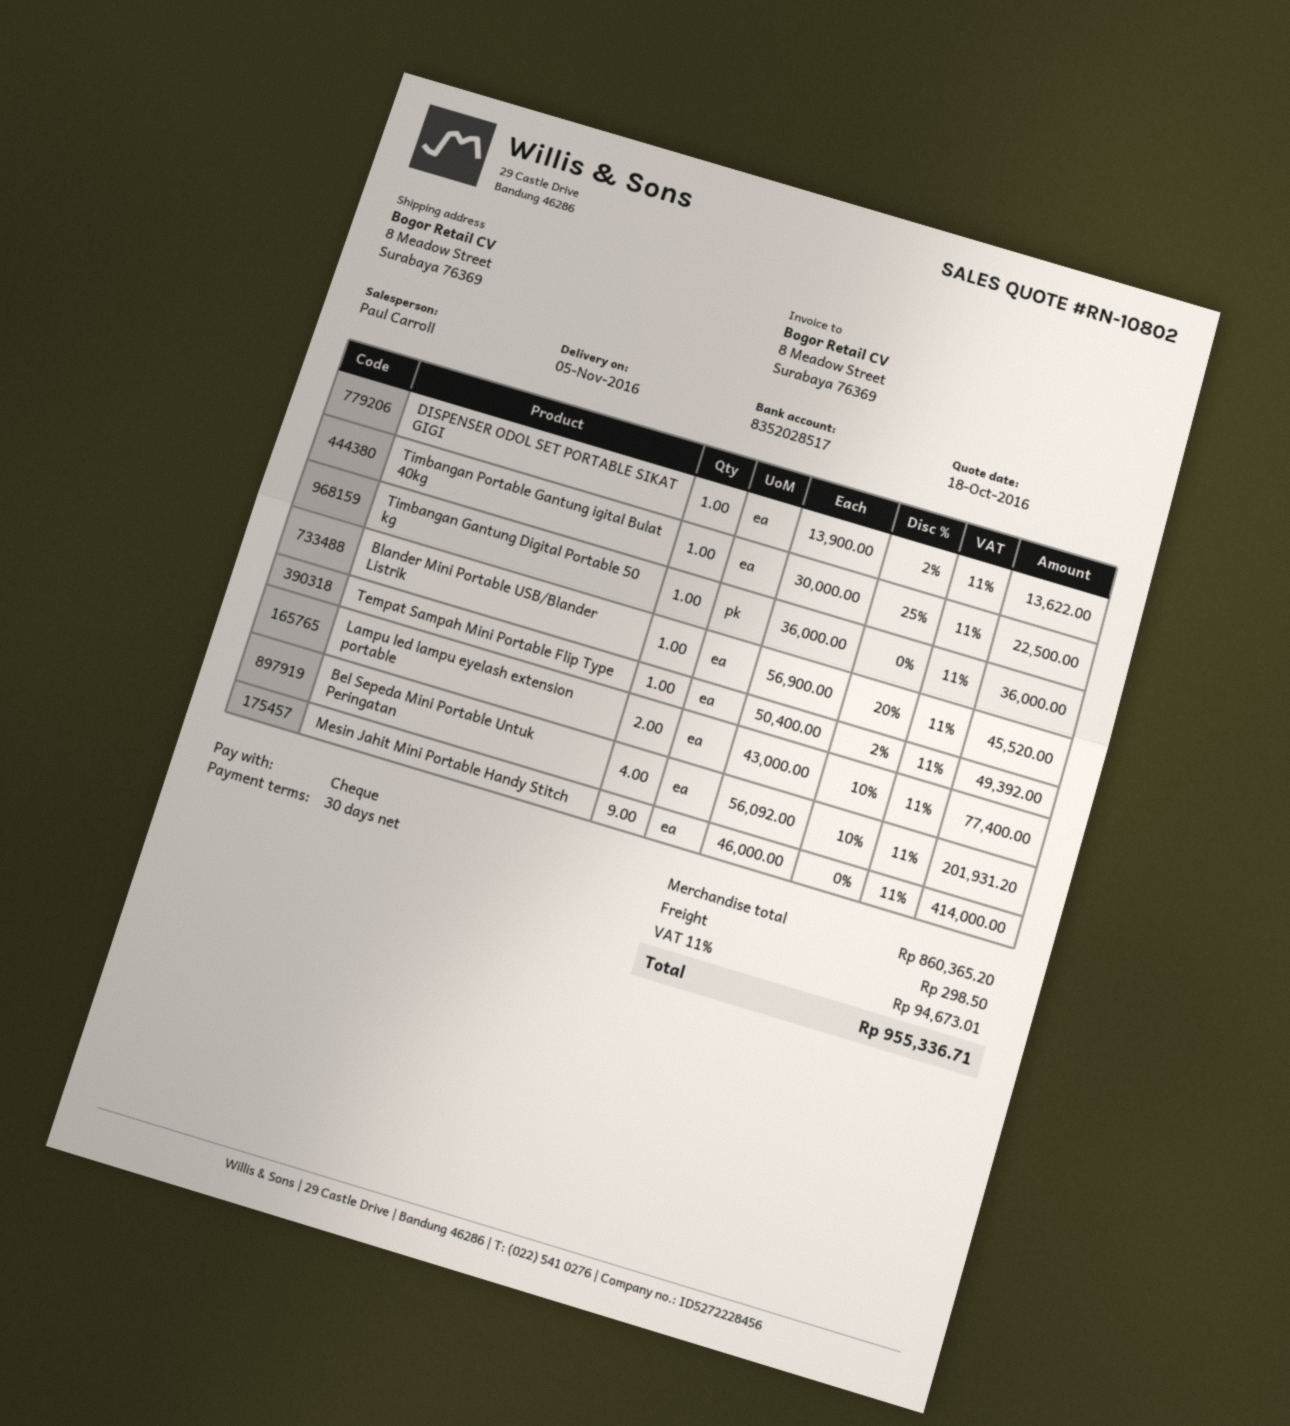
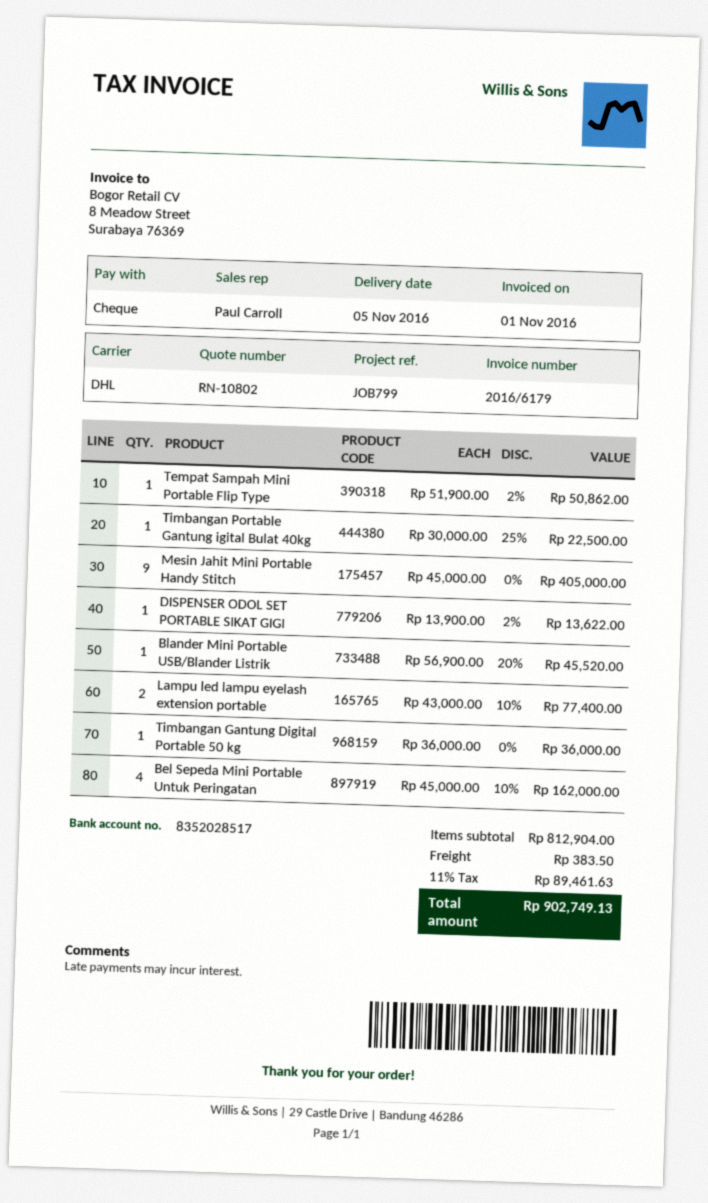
Tempat Sampah Mini Portable Flip Type: 1 x 50400.00 - 2% = 49392.00 -> 1 x 51900.00 - 2% = 50862.00
Bel Sepeda Mini Portable Untuk Peringatan: 4 x 56092.00 - 10% = 201931.20 -> 4 x 45000.00 - 10% = 162000.00
Mesin Jahit Mini Portable Handy Stitch: 9 x 46000.00 = 414000.00 -> 9 x 45000.00 = 405000.00
subtotal: 860365.20 -> 812904.00
shipping: 298.50 -> 383.50
tax: 11% = 94673.01 -> 11% = 89461.63
total: 955336.71 -> 902749.13

